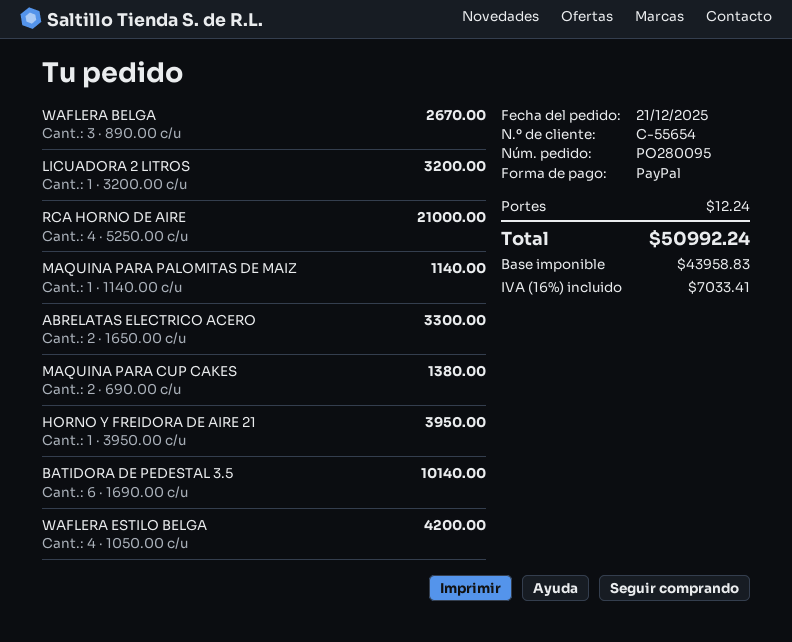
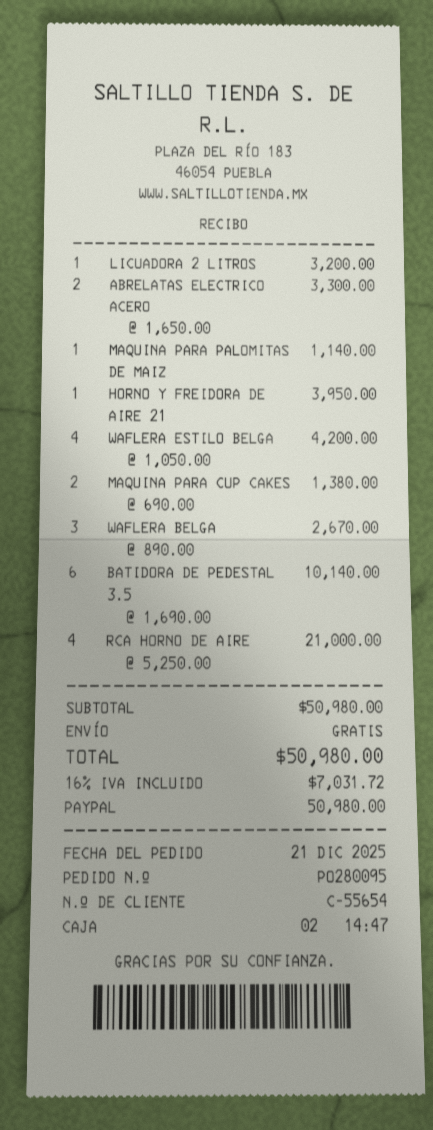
shipping: 12.24 -> 0.00
tax: 16% = 7033.41 -> 16% = 7031.72
total: 50992.24 -> 50980.00

